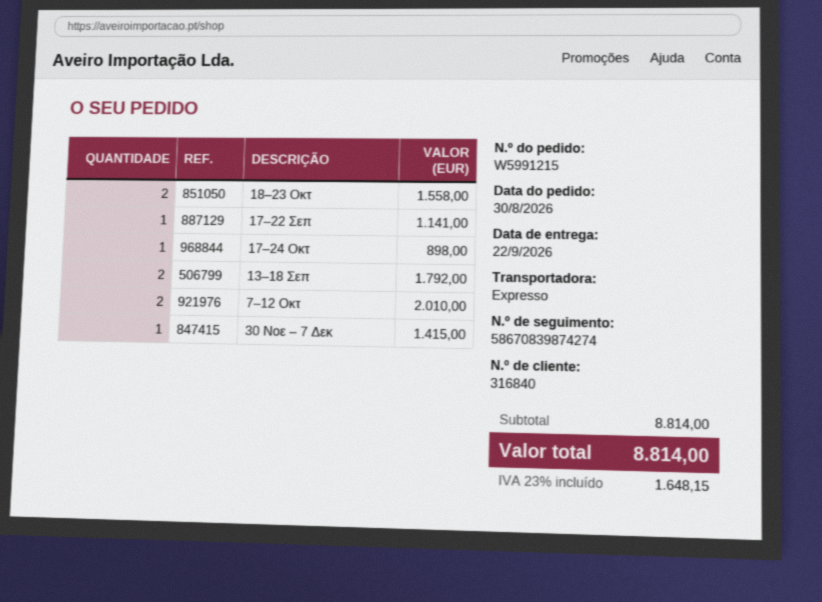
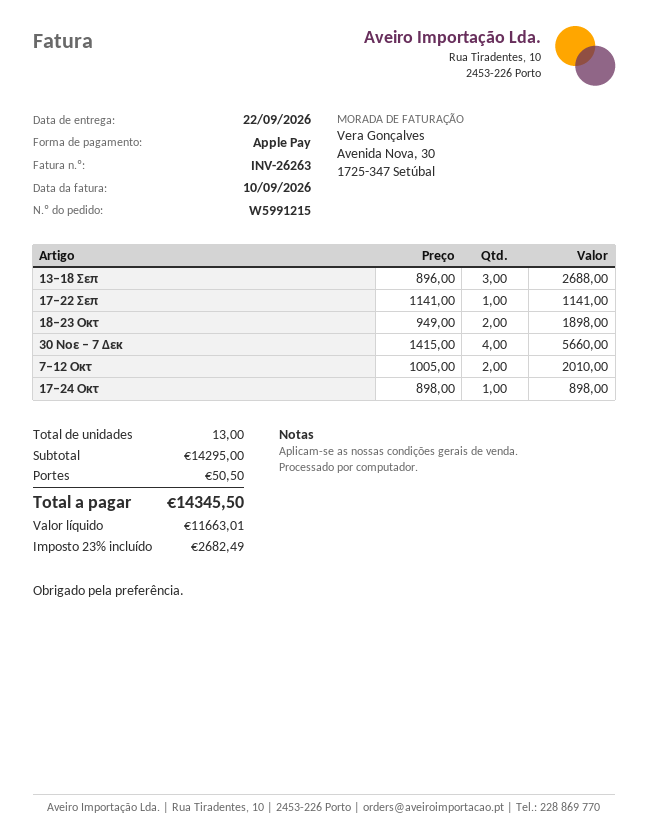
18–23 Οκτ: 2 for 1558.00 -> 2 for 1898.00
13–18 Σεπ: 2 for 1792.00 -> 3 for 2688.00
30 Νοε – 7 Δεκ: 1 for 1415.00 -> 4 for 5660.00
subtotal: 8814.00 -> 14295.00
shipping: none -> 50.50
tax: 23% = 1648.15 -> 23% = 2682.49
total: 8814.00 -> 14345.50

